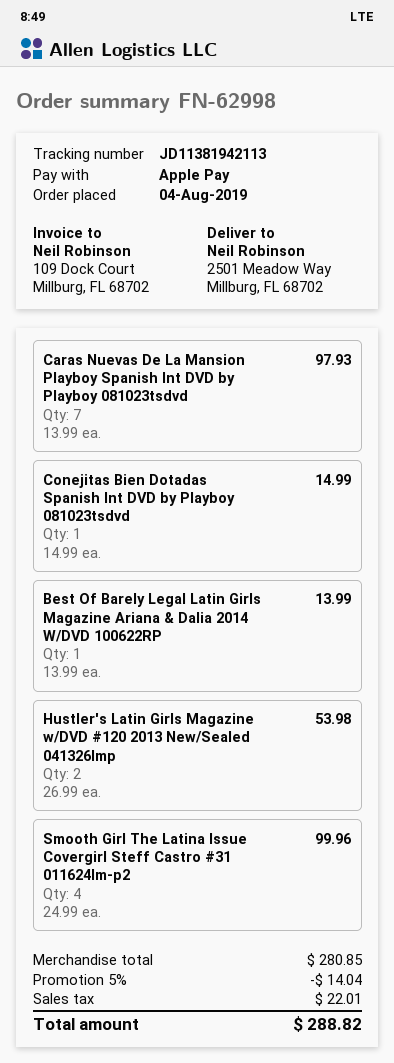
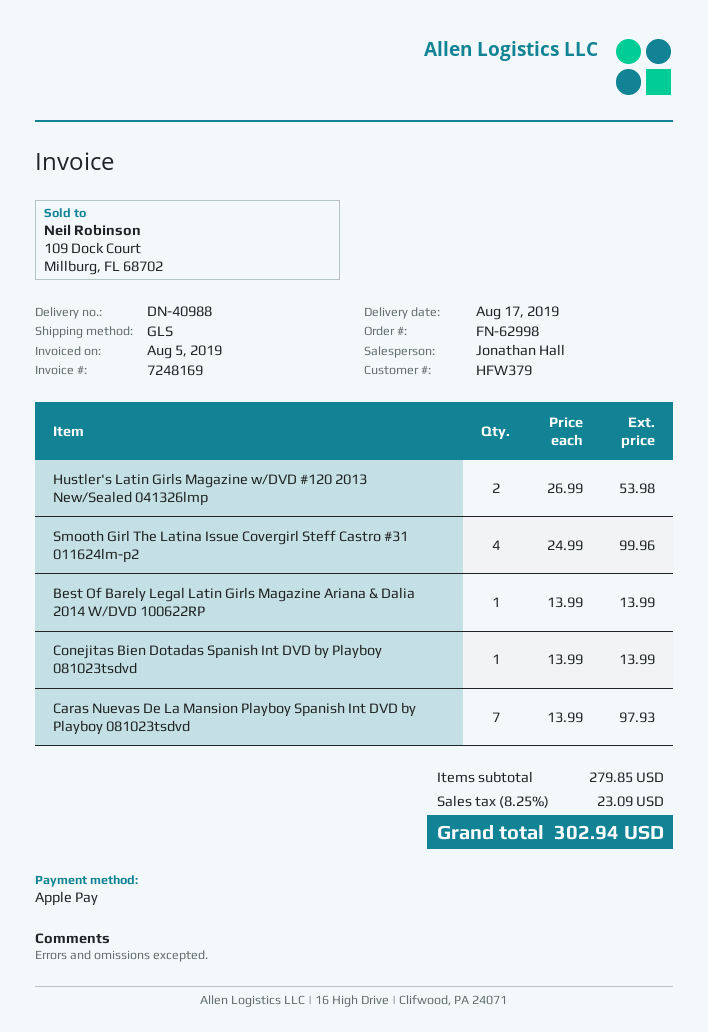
Conejitas Bien Dotadas Spanish Int DVD by Playboy 081023tsdvd: 1 x 14.99 = 14.99 -> 1 x 13.99 = 13.99
subtotal: 280.85 -> 279.85
discount: 5% = 14.04 -> none
tax: 22.01 -> 23.09
total: 288.82 -> 302.94

